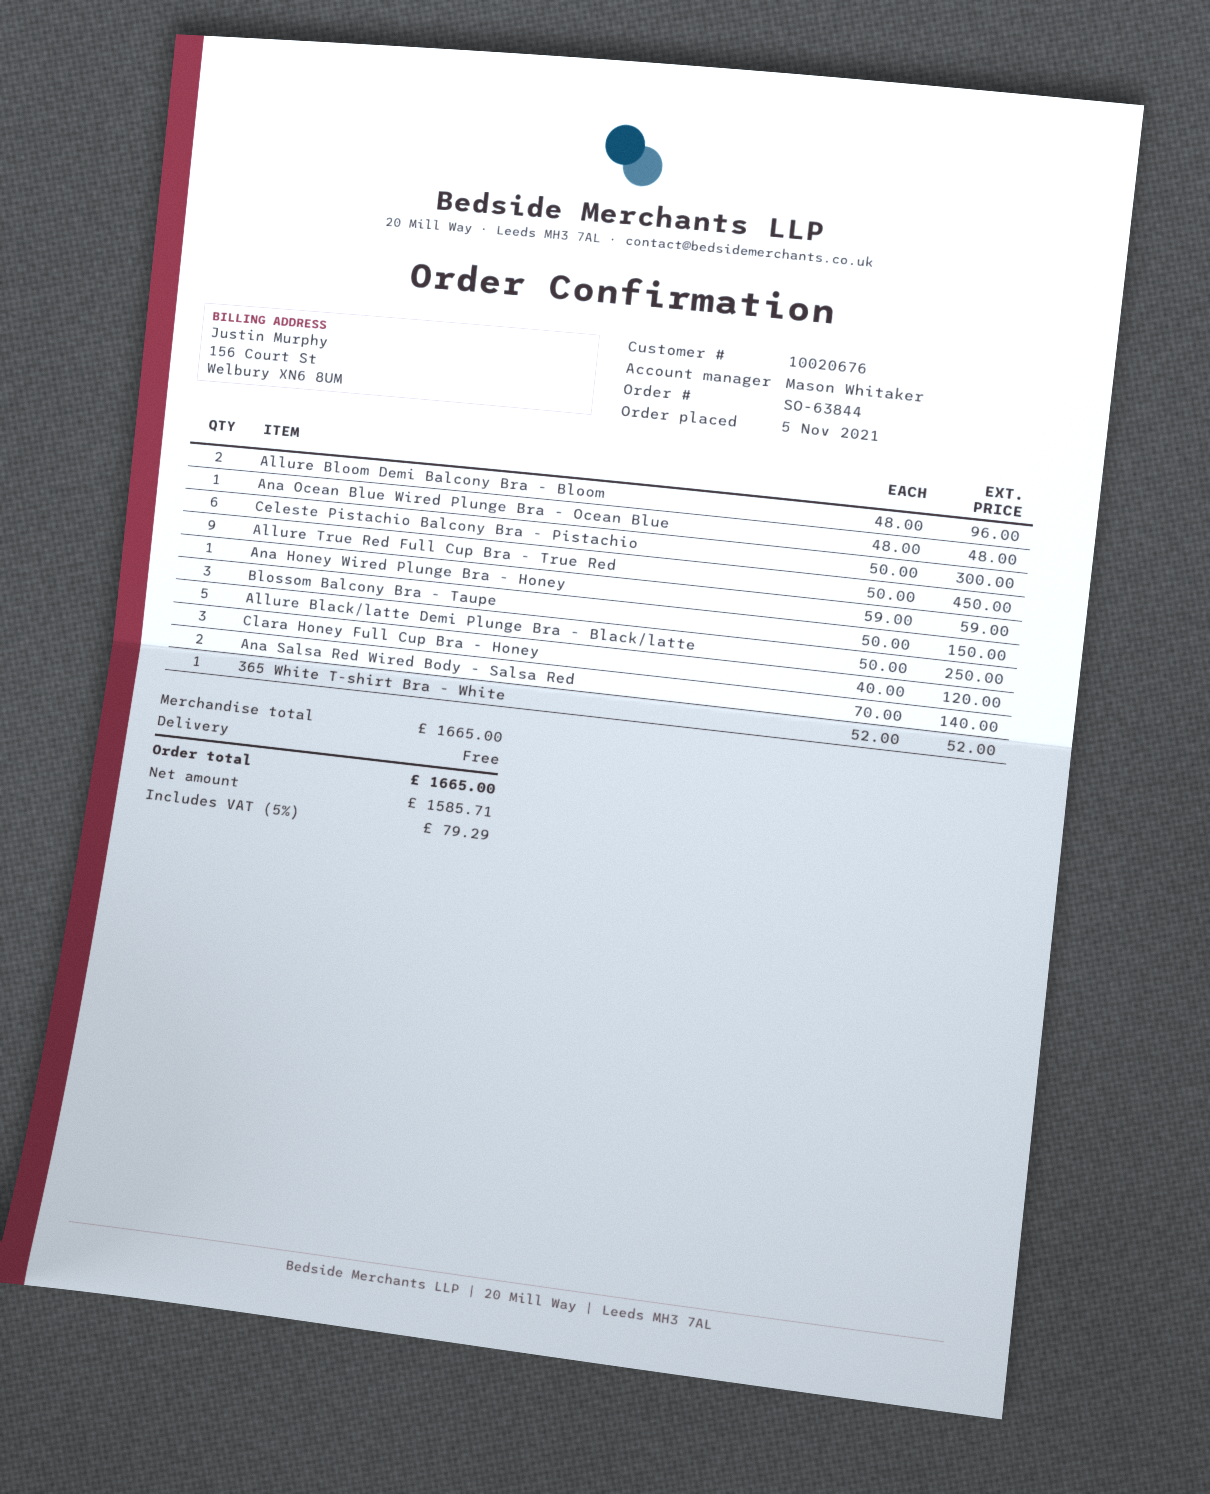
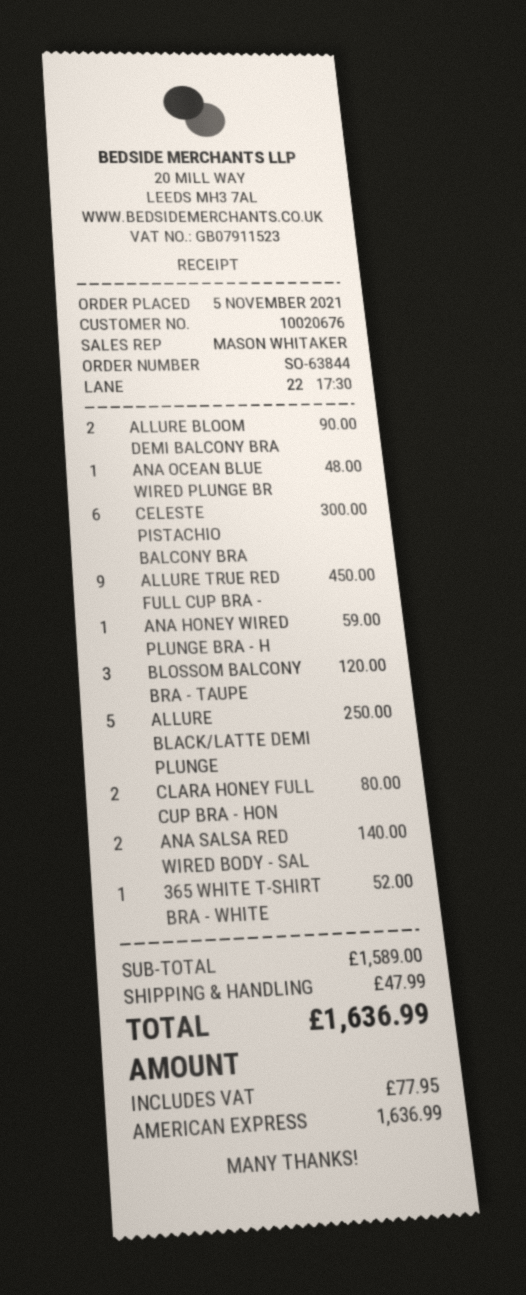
Allure Bloom Demi Balcony Bra - Bloom: 2 for 96.00 -> 2 for 90.00
Blossom Balcony Bra - Taupe: 3 for 150.00 -> 3 for 120.00
Clara Honey Full Cup Bra - Honey: 3 for 120.00 -> 2 for 80.00
subtotal: 1665.00 -> 1589.00
shipping: 0.00 -> 47.99
tax: 79.29 -> 77.95
total: 1665.00 -> 1636.99

